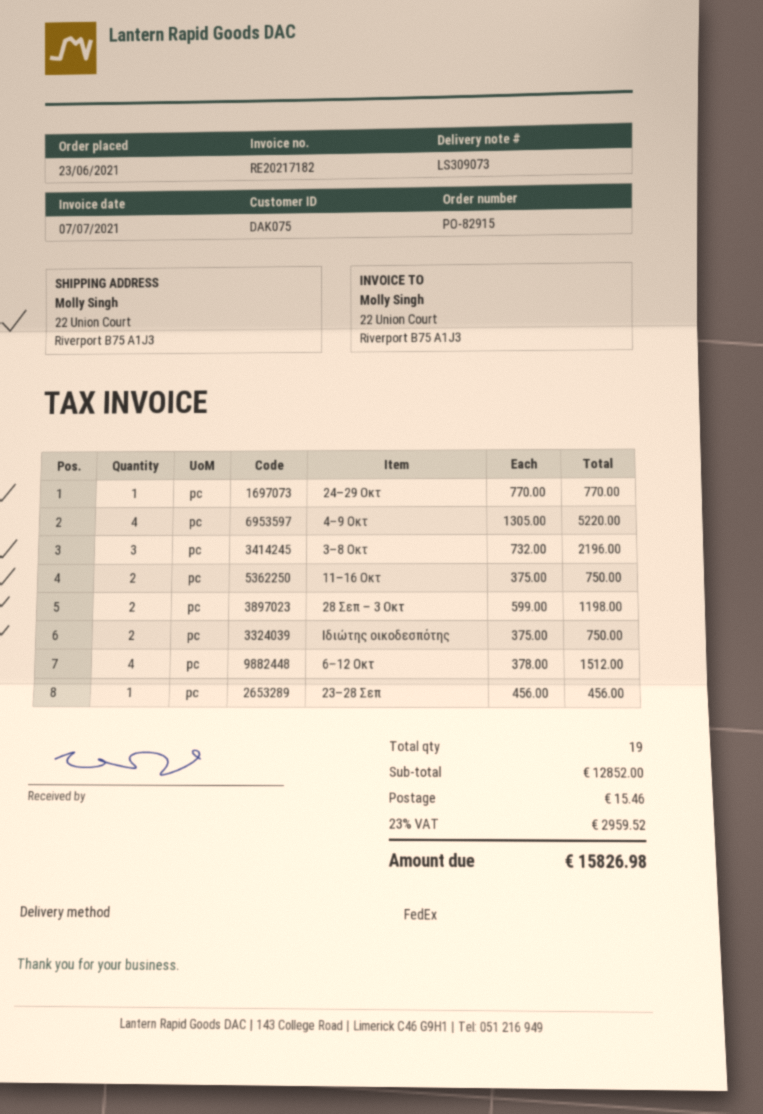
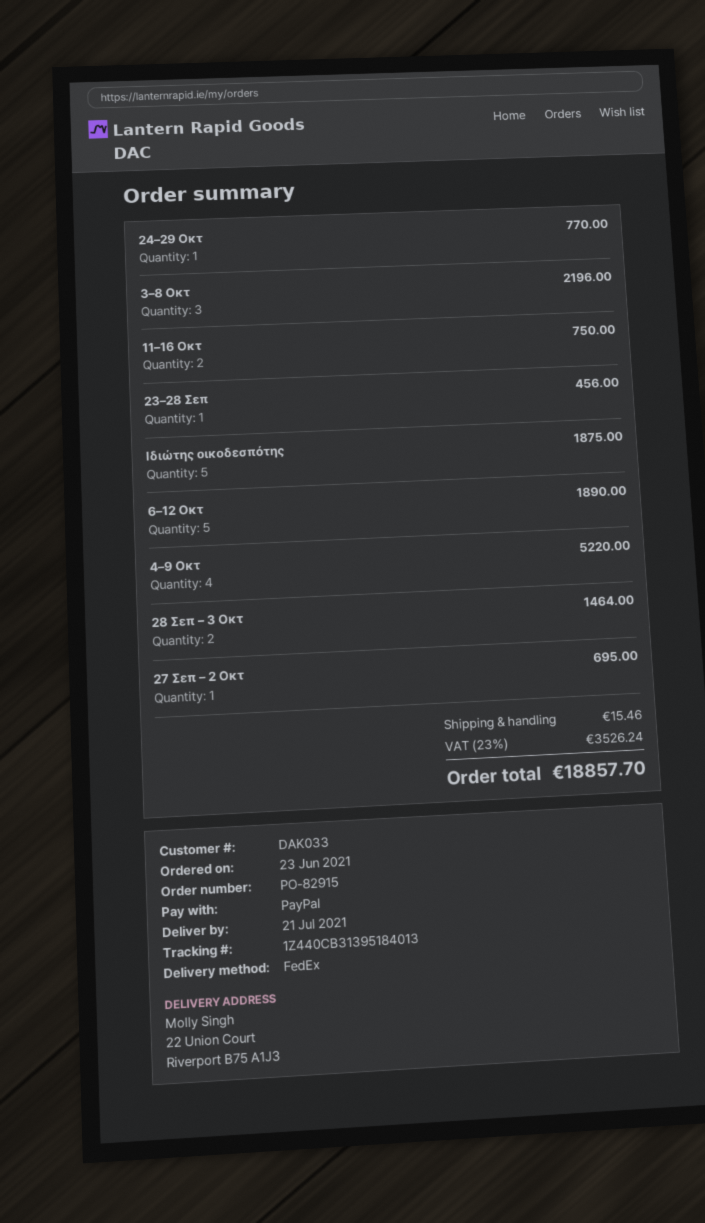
customer number: DAK075 -> DAK033
28 Σεπ – 3 Οκτ: 2 for 1198.00 -> 2 for 1464.00
Ιδιώτης οικοδεσπότης: 2 for 750.00 -> 5 for 1875.00
6–12 Οκτ: 4 for 1512.00 -> 5 for 1890.00
27 Σεπ – 2 Οκτ: none -> 1 for 695.00
tax: 23% = 2959.52 -> 23% = 3526.24
total: 15826.98 -> 18857.70

